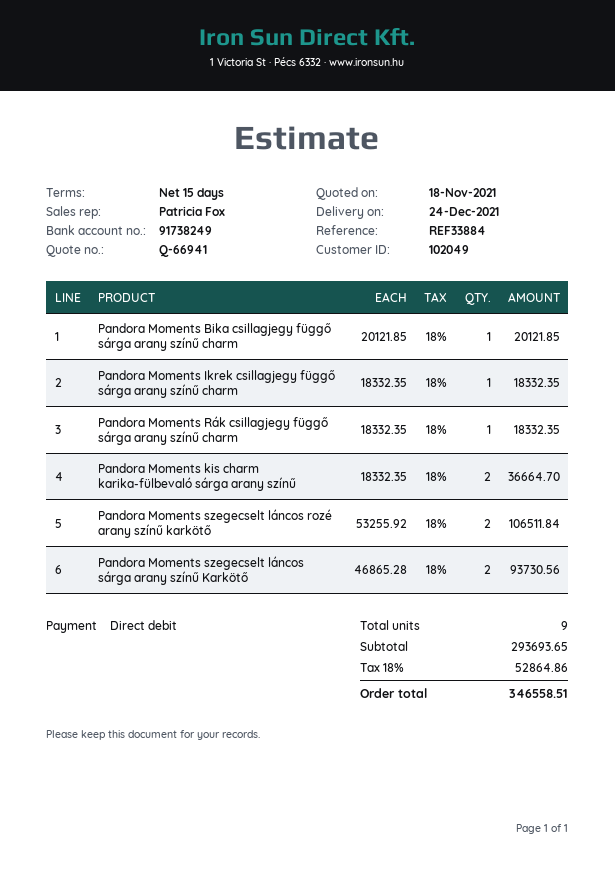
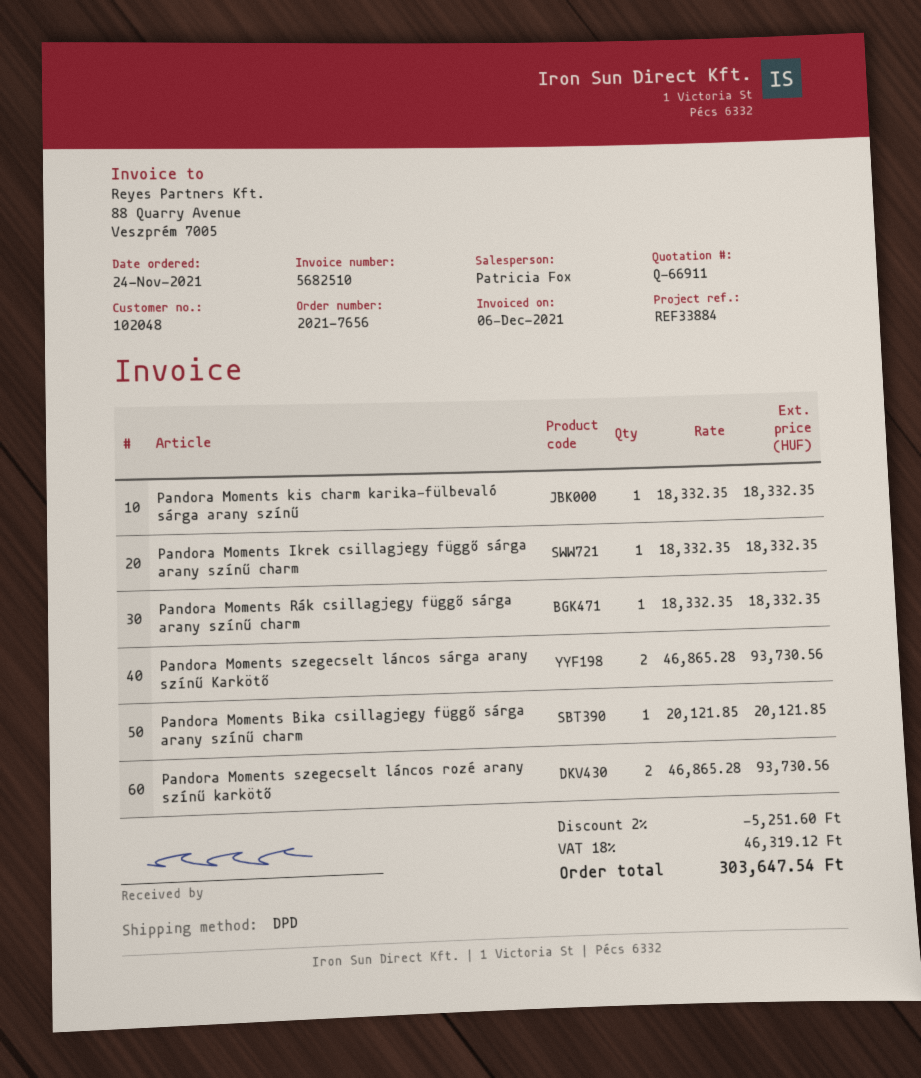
quote number: Q-66941 -> Q-66911
customer number: 102049 -> 102048
Pandora Moments kis charm karika-fülbevaló sárga arany színű: 2 x 18332.35 = 36664.70 -> 1 x 18332.35 = 18332.35
Pandora Moments szegecselt láncos rozé arany színű karkötő: 2 x 53255.92 = 106511.84 -> 2 x 46865.28 = 93730.56
discount: none -> 2% = 5251.60
tax: 18% = 52864.86 -> 18% = 46319.12
total: 346558.51 -> 303647.54

